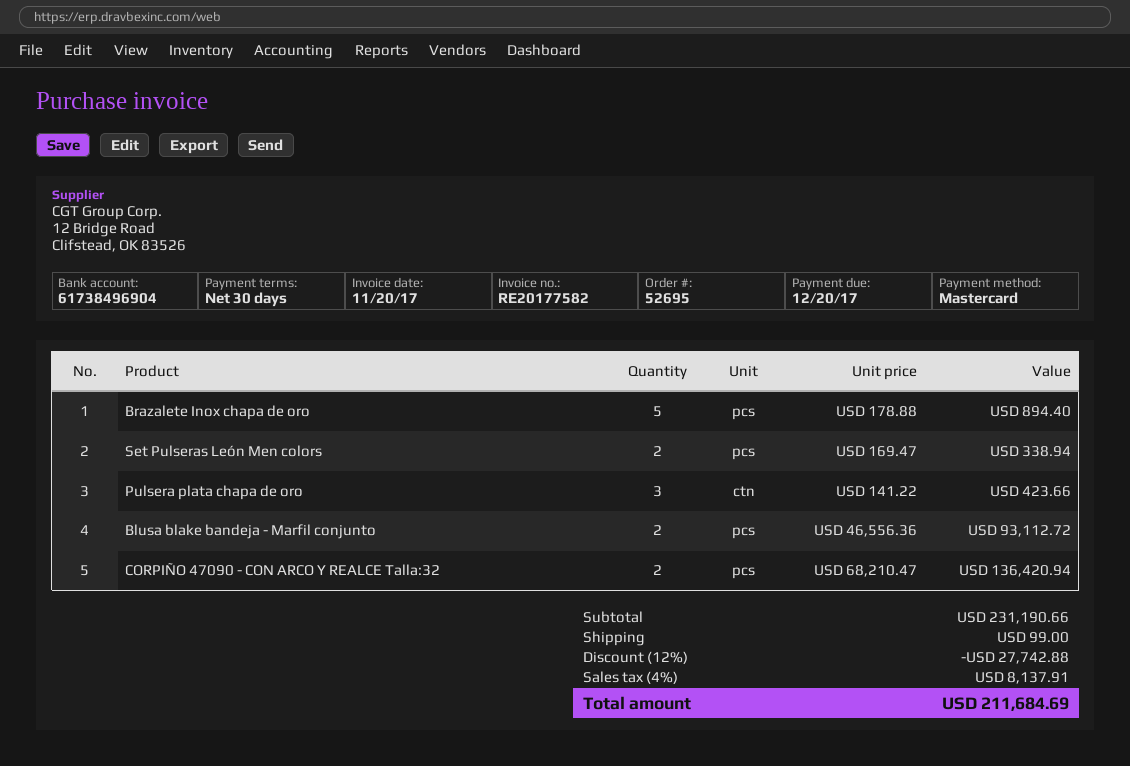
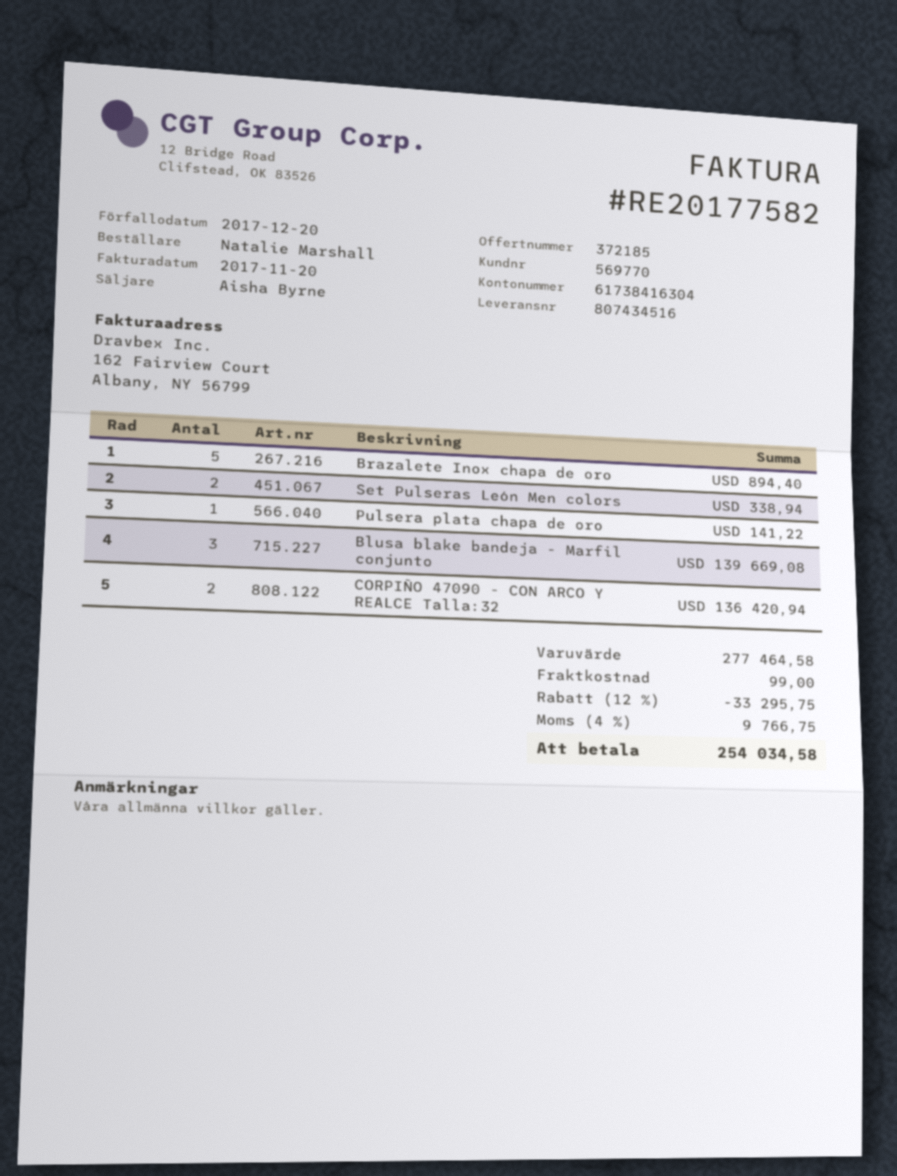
bank account: 61738496904 -> 61738416304
Pulsera plata chapa de oro: 3 for 423.66 -> 1 for 141.22
Blusa blake bandeja - Marfil conjunto: 2 for 93112.72 -> 3 for 139669.08
subtotal: 231190.66 -> 277464.58
discount: 12% = 27742.88 -> 12% = 33295.75
tax: 4% = 8137.91 -> 4% = 9766.75
total: 211684.69 -> 254034.58

